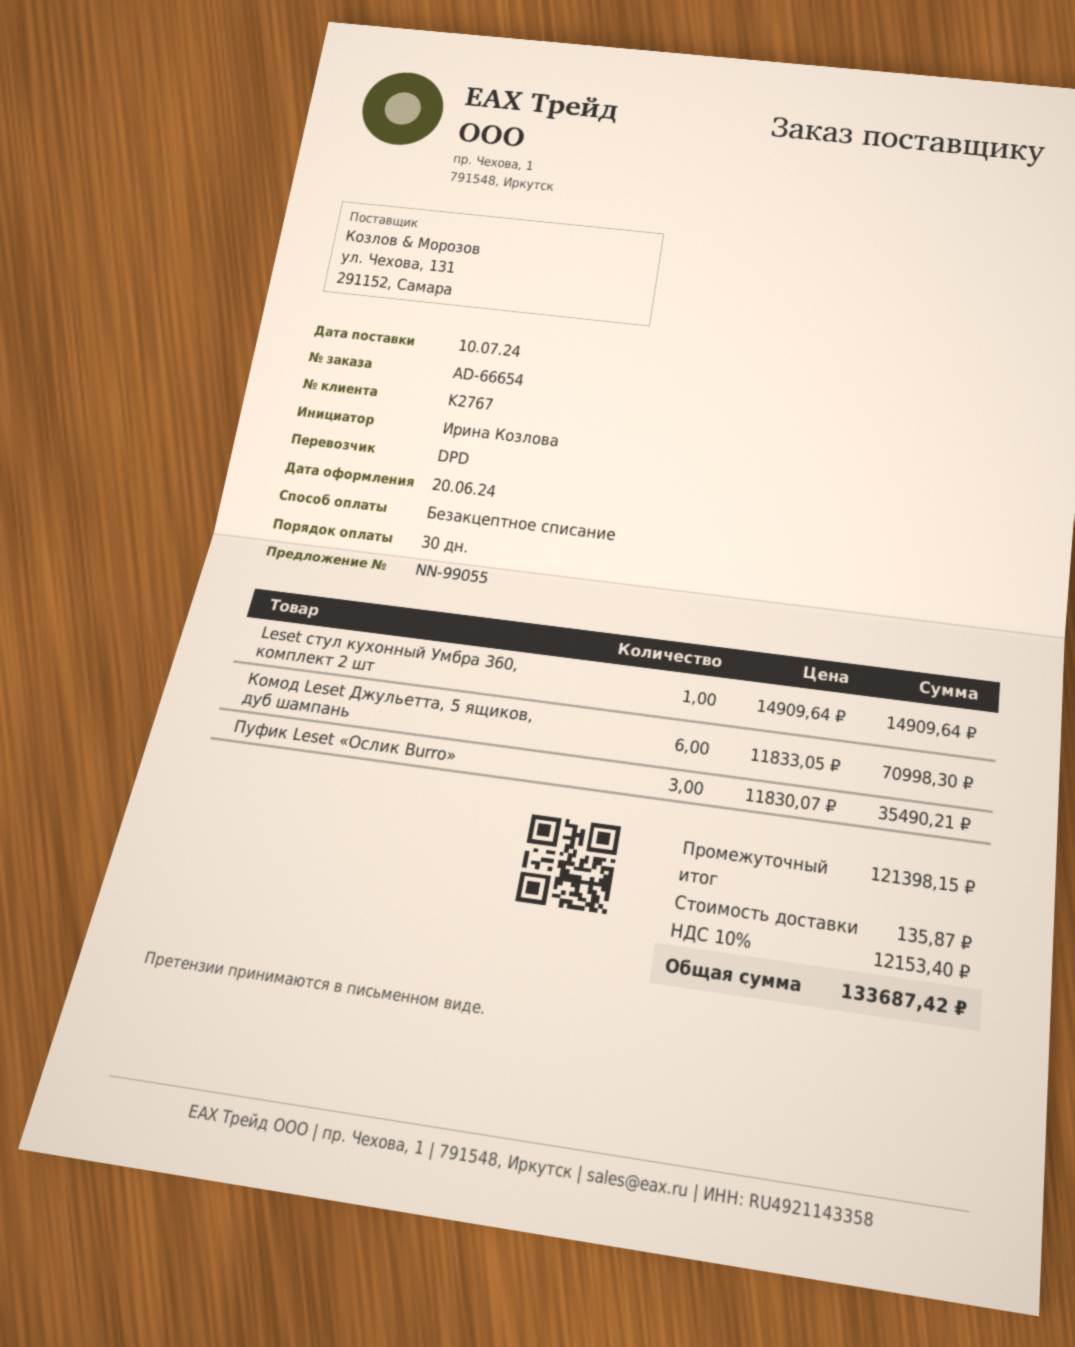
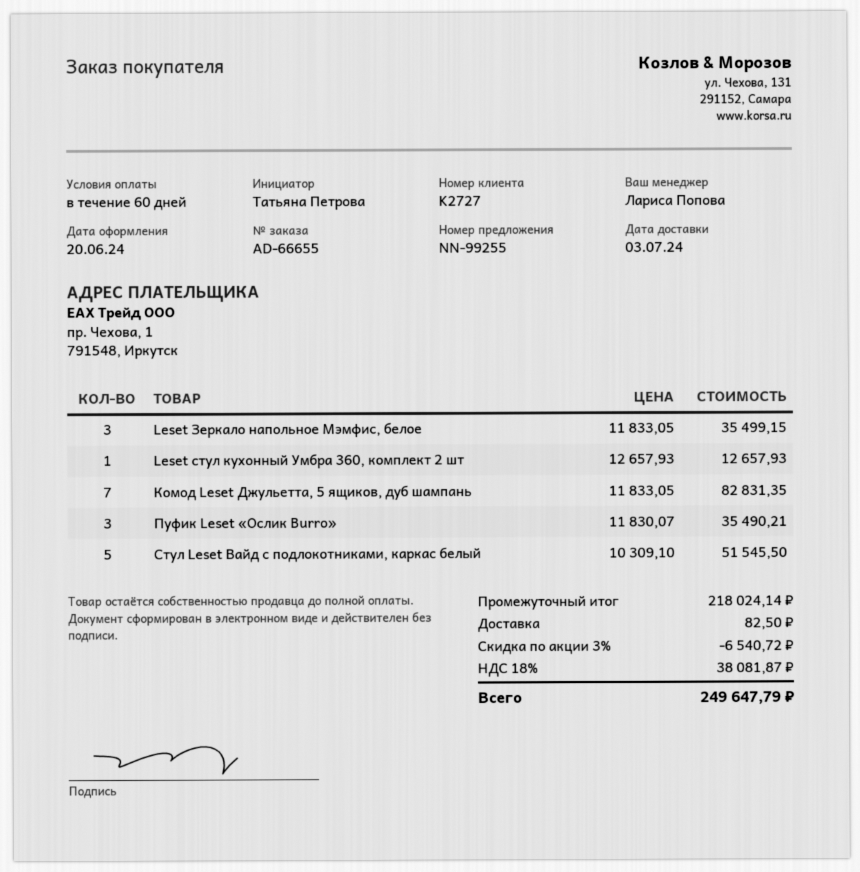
quote number: NN-99055 -> NN-99255
order number: AD-66654 -> AD-66655
delivery date: 2024-07-10 -> 2024-07-03
payment terms: 30 days -> 60 days
customer number: K2767 -> K2727
ordered by: Ирина Козлова -> Татьяна Петрова
Leset стул кухонный Умбра 360, комплект 2 шт: 1 x 14909.64 = 14909.64 -> 1 x 12657.93 = 12657.93
Комод Leset Джульетта, 5 ящиков, дуб шампань: 6 x 11833.05 = 70998.30 -> 7 x 11833.05 = 82831.35
Leset Зеркало напольное Мэмфис, белое: none -> 3 x 11833.05 = 35499.15
Стул Leset Вайд с подлокотниками, каркас белый: none -> 5 x 10309.10 = 51545.50
subtotal: 121398.15 -> 218024.14
discount: none -> 3% = 6540.72
shipping: 135.87 -> 82.50
tax: 10% = 12153.40 -> 18% = 38081.87
total: 133687.42 -> 249647.79

